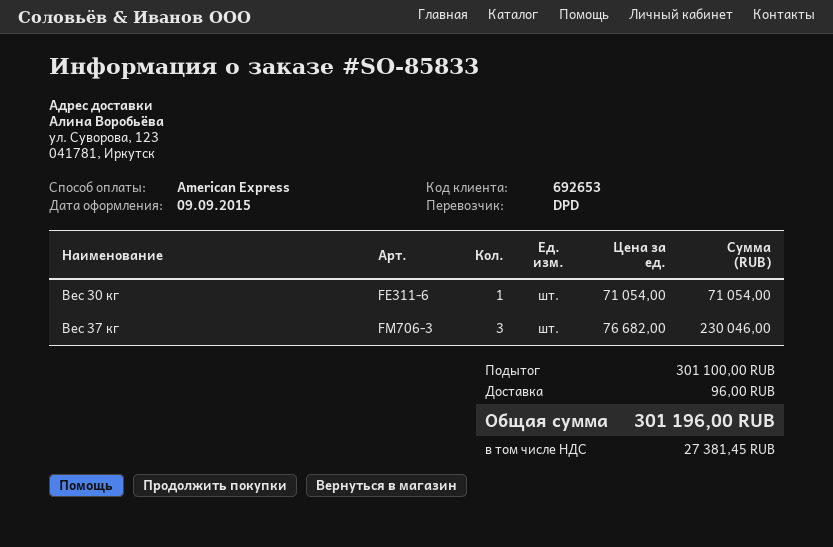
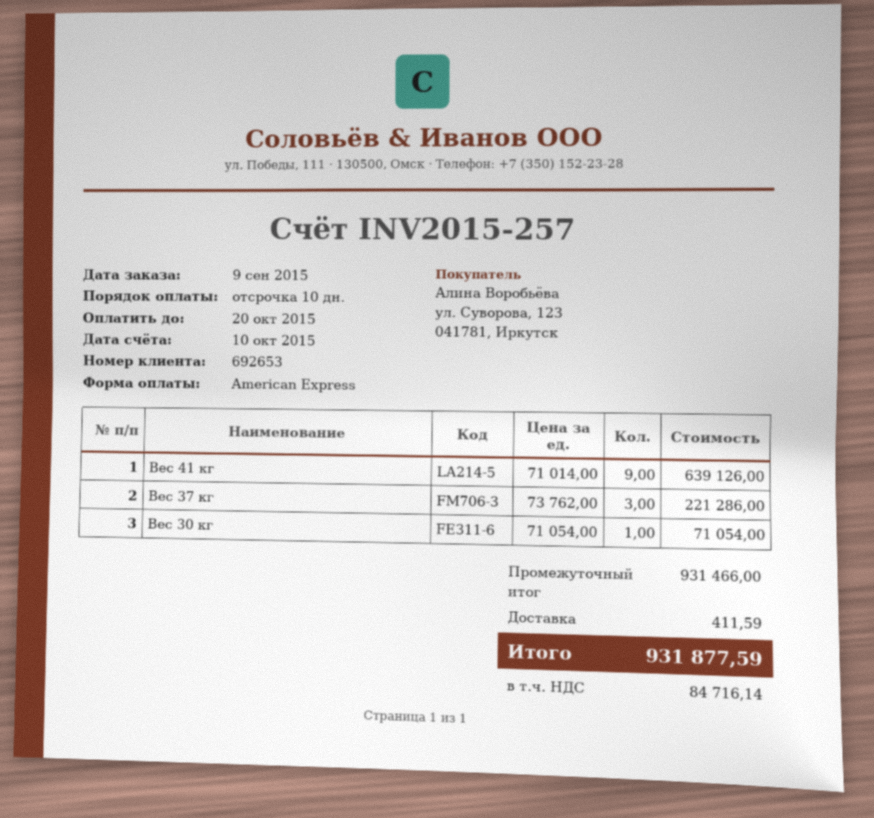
Вес 37 кг: 3 x 76682.00 = 230046.00 -> 3 x 73762.00 = 221286.00
Вес 41 кг: none -> 9 x 71014.00 = 639126.00
subtotal: 301100.00 -> 931466.00
shipping: 96.00 -> 411.59
tax: 27381.45 -> 84716.14
total: 301196.00 -> 931877.59

